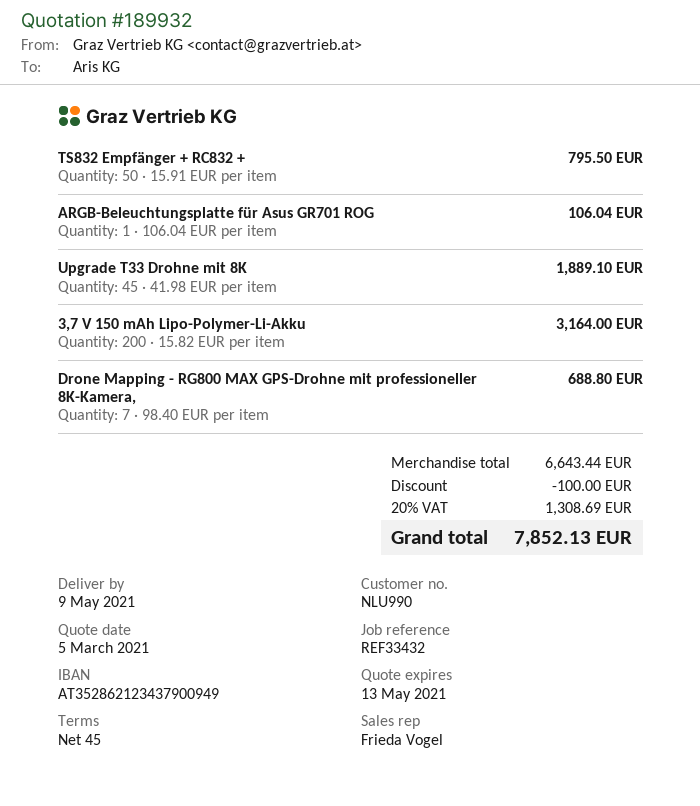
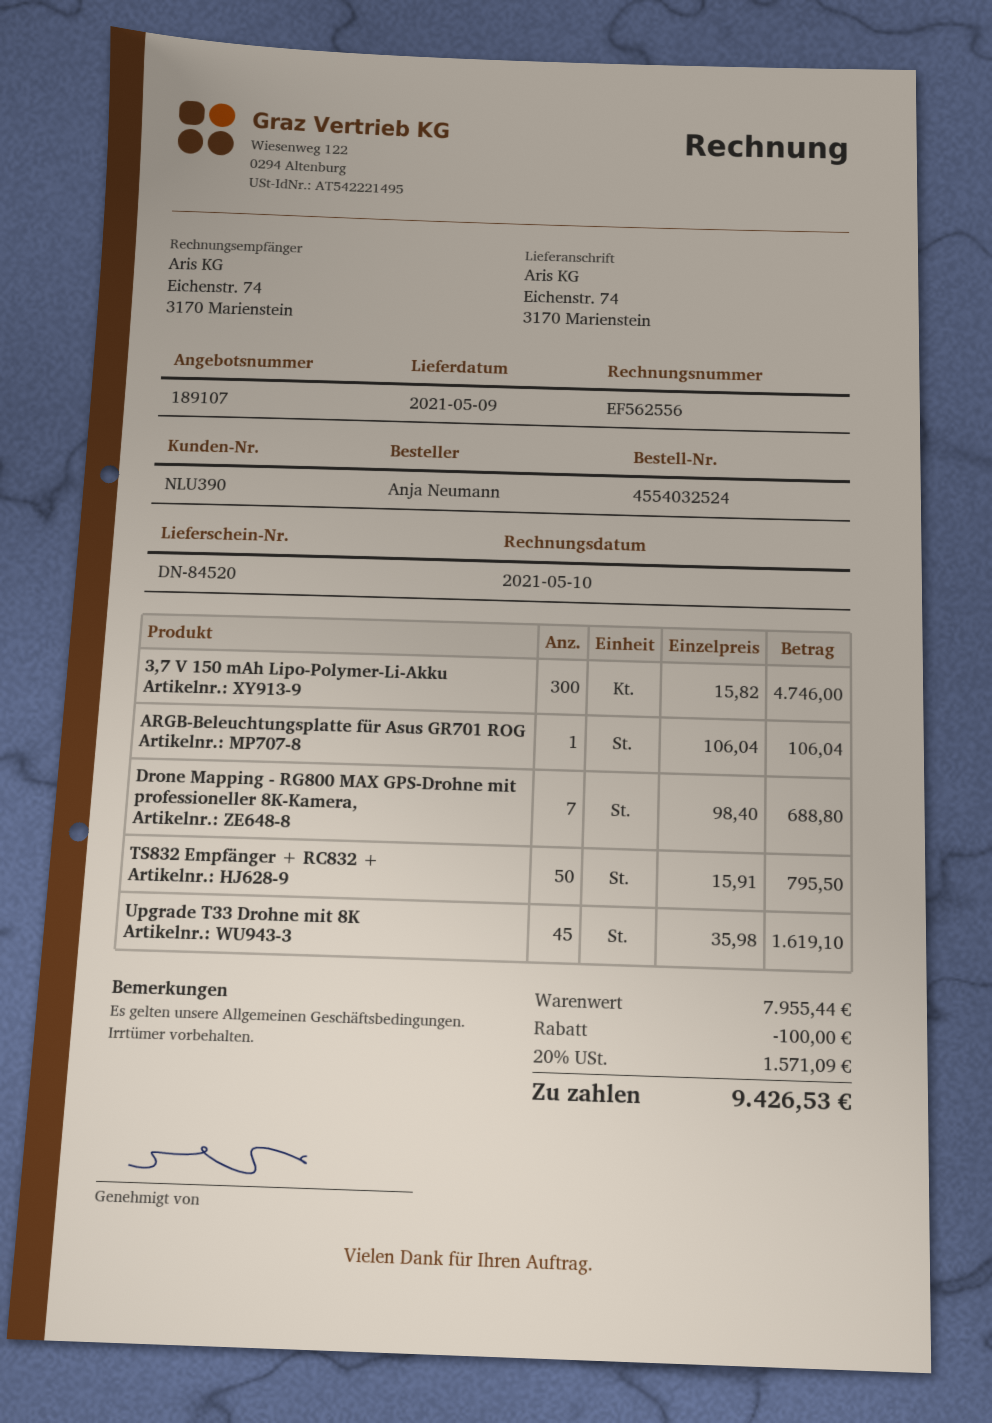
quote number: 189932 -> 189107
customer number: NLU990 -> NLU390
Upgrade T33 Drohne mit 8K: 45 x 41.98 = 1889.10 -> 45 x 35.98 = 1619.10
3,7 V 150 mAh Lipo-Polymer-Li-Akku: 200 x 15.82 = 3164.00 -> 300 x 15.82 = 4746.00
subtotal: 6643.44 -> 7955.44
tax: 20% = 1308.69 -> 20% = 1571.09
total: 7852.13 -> 9426.53

